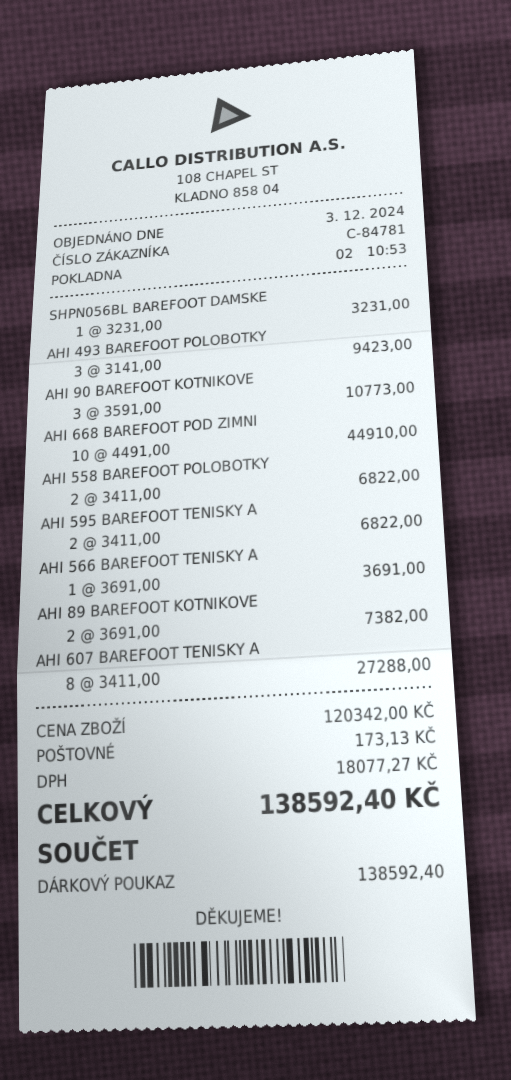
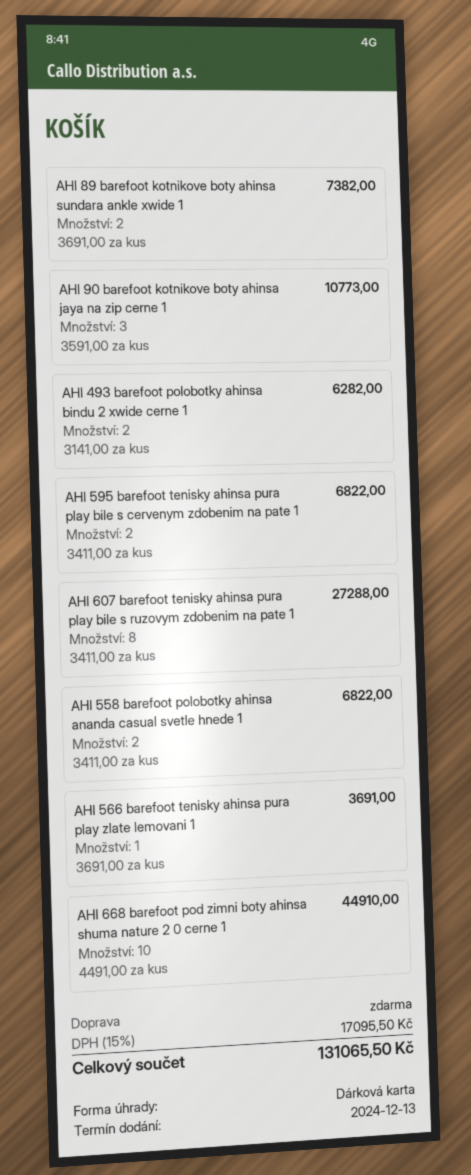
SHPN056BL BAREFOOT DAMSKE: 1 x 3231.00 = 3231.00 -> none
AHI 493 BAREFOOT POLOBOTKY: 3 x 3141.00 = 9423.00 -> 2 x 3141.00 = 6282.00
shipping: 173.13 -> 0.00
tax: 18077.27 -> 17095.50
total: 138592.40 -> 131065.50

